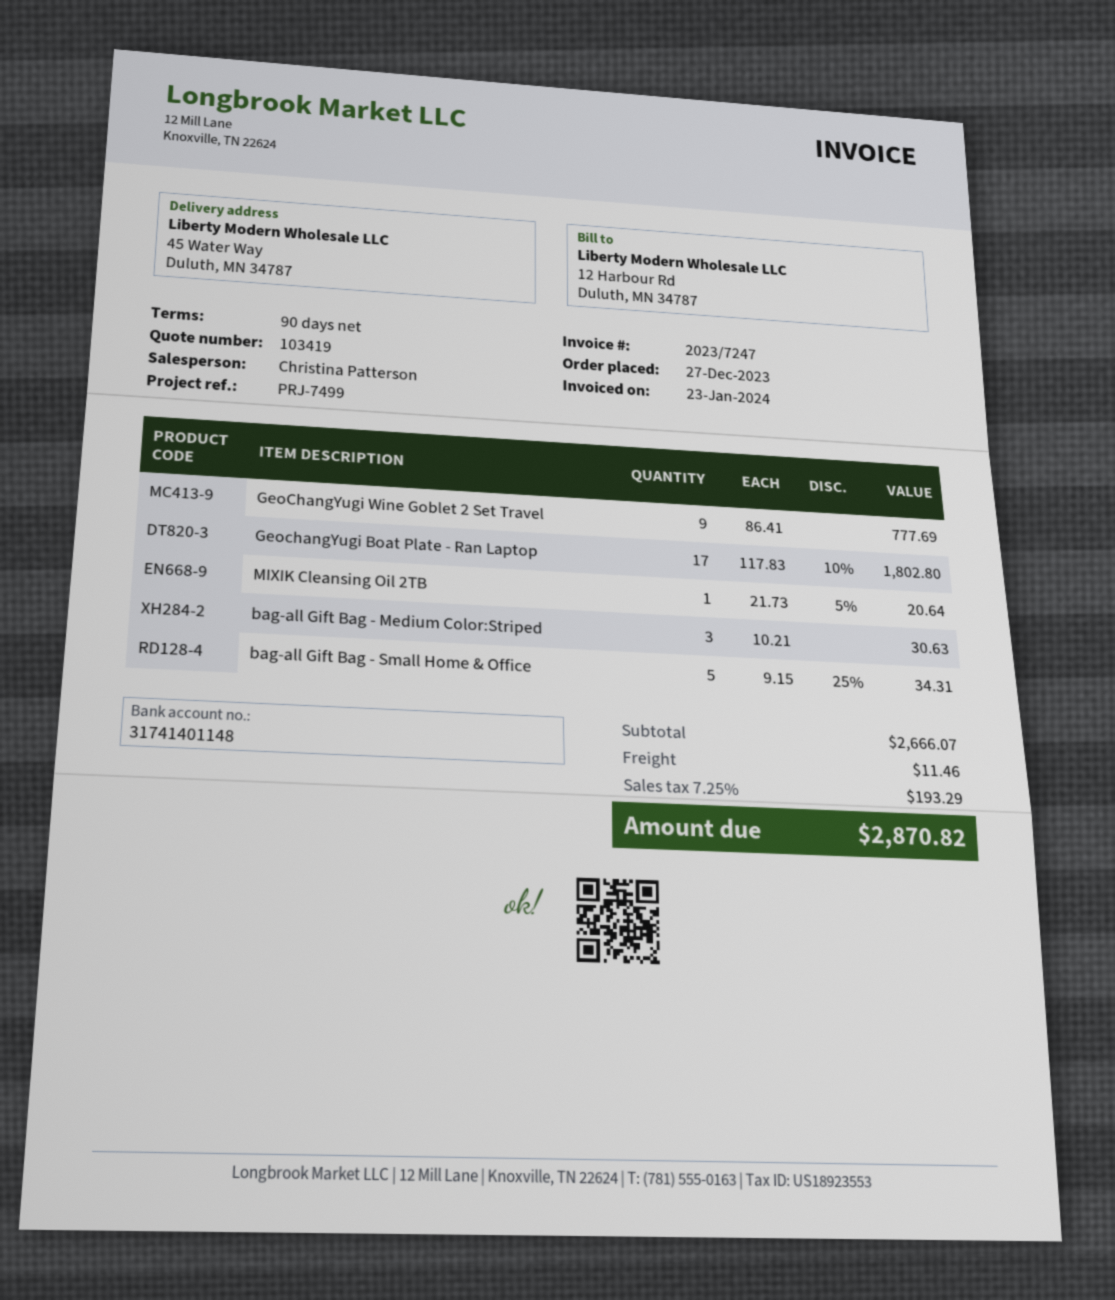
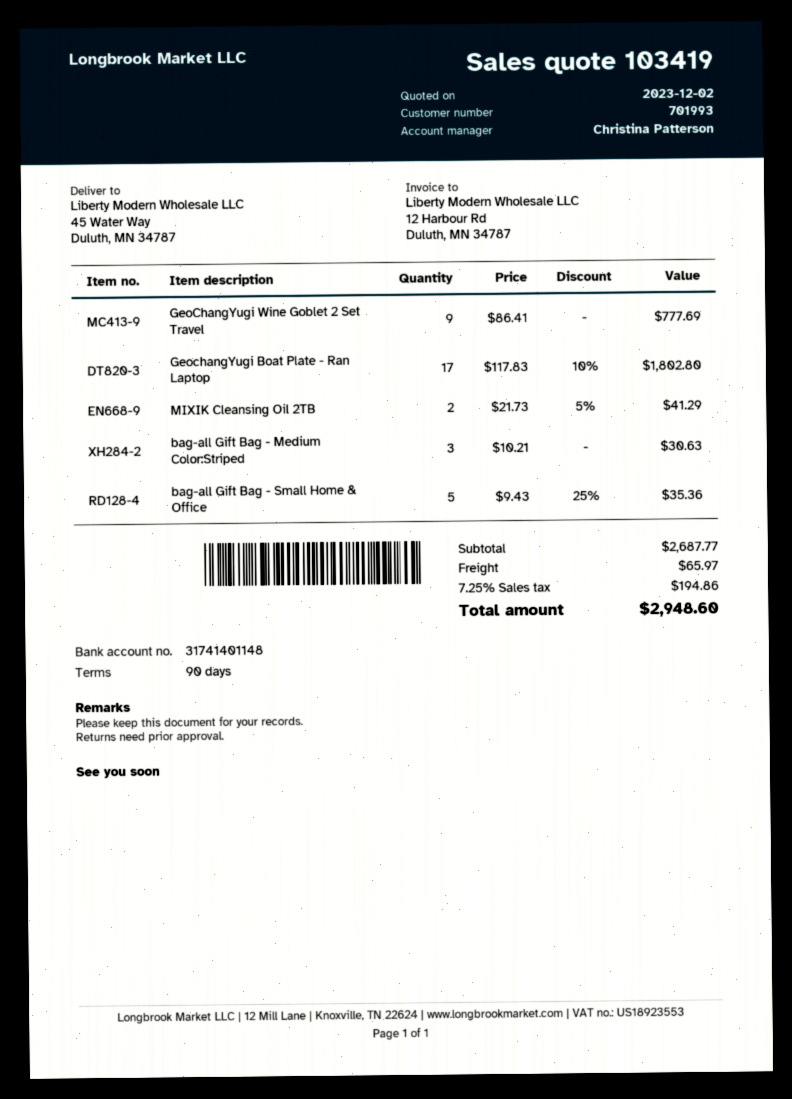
MIXIK Cleansing Oil 2TB: 1 x 21.73 - 5% = 20.64 -> 2 x 21.73 - 5% = 41.29
bag-all Gift Bag - Small Home & Office: 5 x 9.15 - 25% = 34.31 -> 5 x 9.43 - 25% = 35.36
subtotal: 2666.07 -> 2687.77
shipping: 11.46 -> 65.97
tax: 7.25% = 193.29 -> 7.25% = 194.86
total: 2870.82 -> 2948.60

